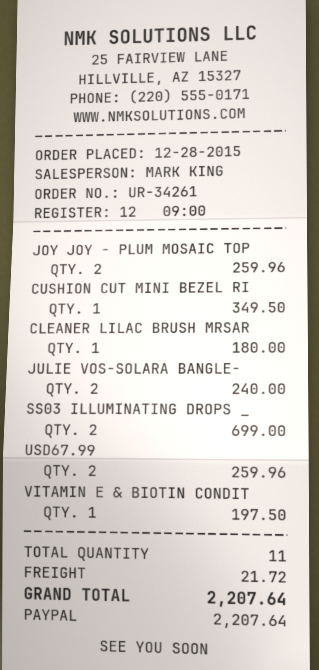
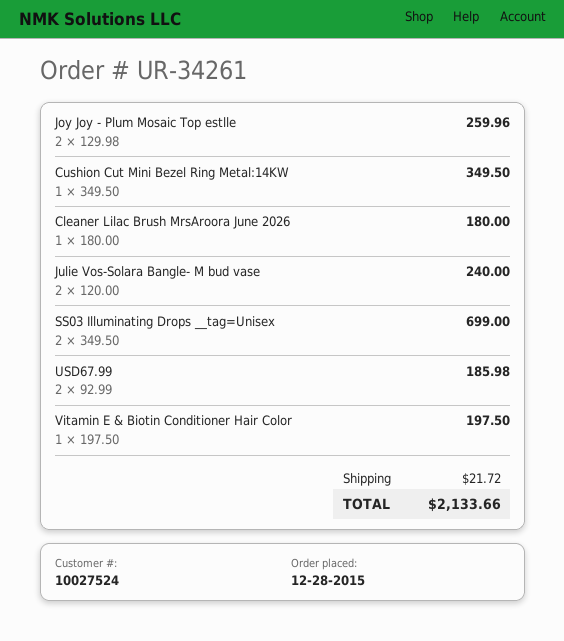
USD67.99: 2 for 259.96 -> 2 for 185.98
total: 2207.64 -> 2133.66

